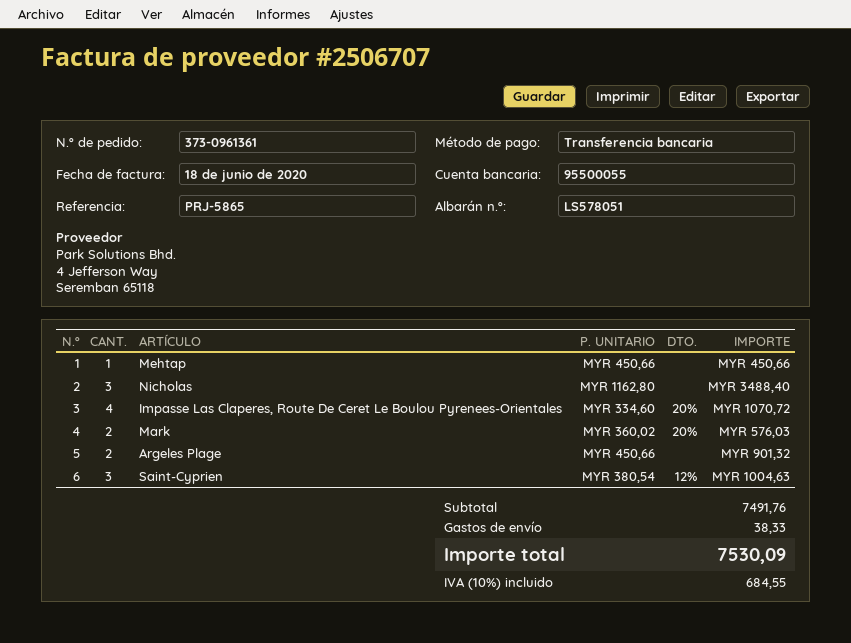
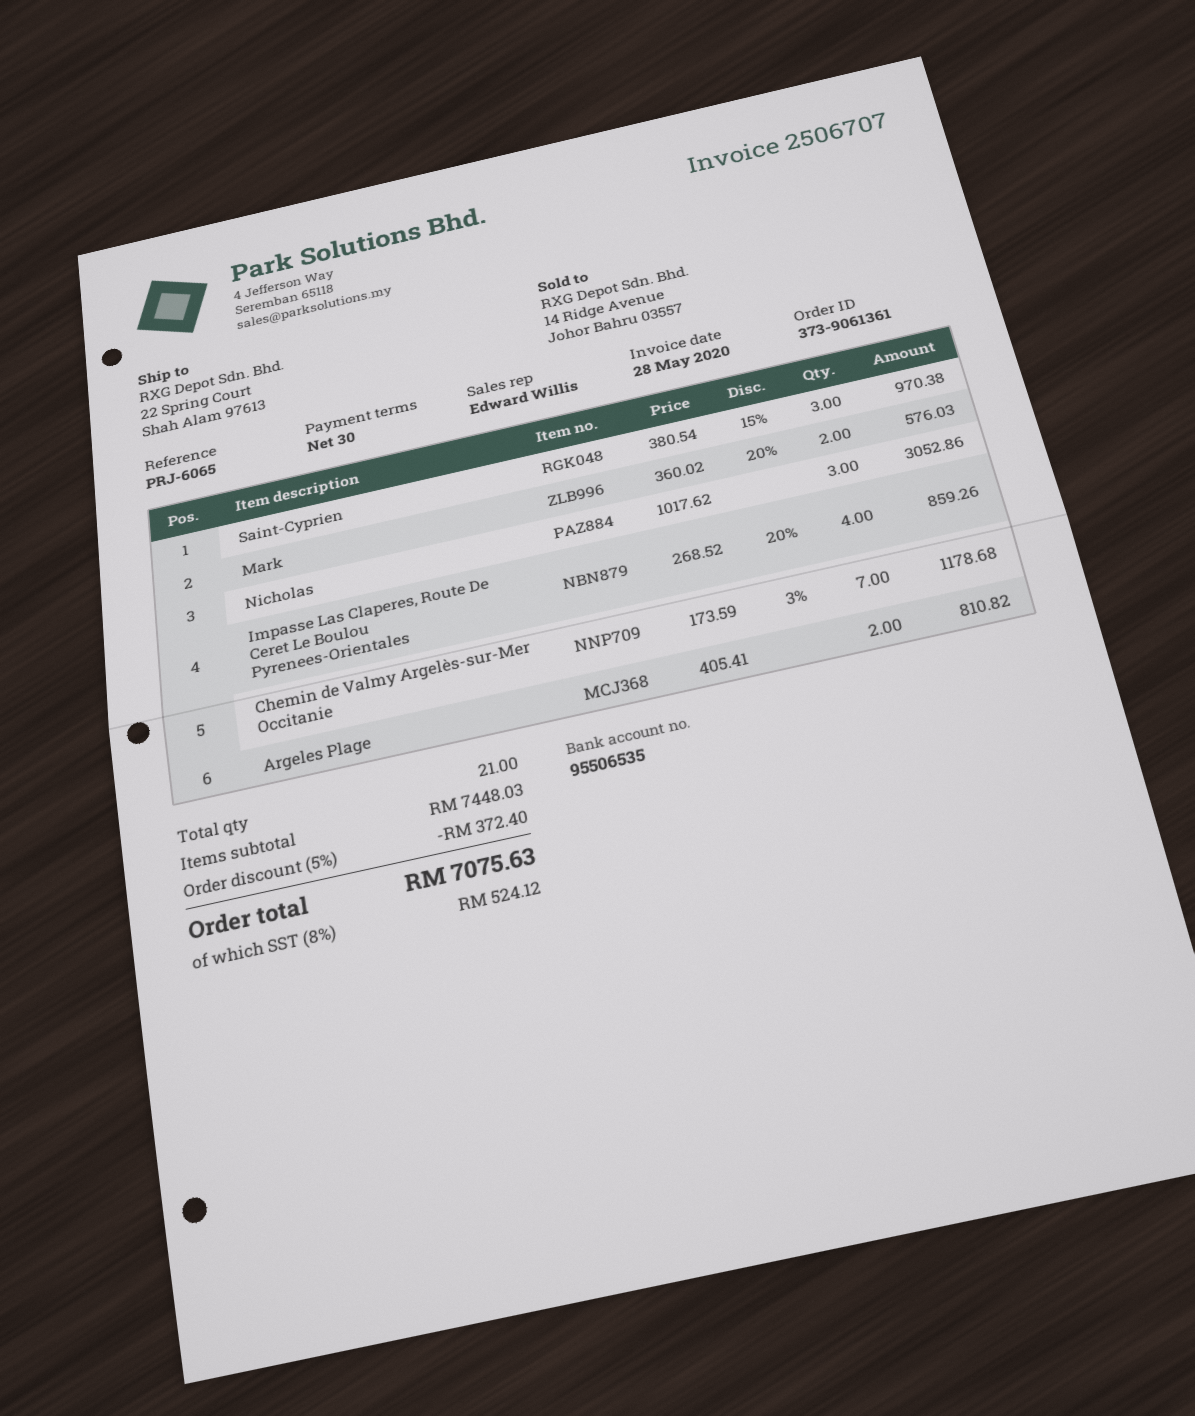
order number: 373-0961361 -> 373-9061361
invoice date: 2020-06-18 -> 2020-05-28
reference: PRJ-5865 -> PRJ-6065
bank account: 95500055 -> 95506535
Mehtap: 1 x 450.66 = 450.66 -> none
Nicholas: 3 x 1162.80 = 3488.40 -> 3 x 1017.62 = 3052.86
Impasse Las Claperes, Route De Ceret Le Boulou Pyrenees-Orientales: 4 x 334.60 - 20% = 1070.72 -> 4 x 268.52 - 20% = 859.26
Argeles Plage: 2 x 450.66 = 901.32 -> 2 x 405.41 = 810.82
Saint-Cyprien: 3 x 380.54 - 12% = 1004.63 -> 3 x 380.54 - 15% = 970.38
Chemin de Valmy Argelès-sur-Mer Occitanie: none -> 7 x 173.59 - 3% = 1178.68
subtotal: 7491.76 -> 7448.03
discount: none -> 5% = 372.40
shipping: 38.33 -> none
tax: 10% = 684.55 -> 8% = 524.12
total: 7530.09 -> 7075.63

